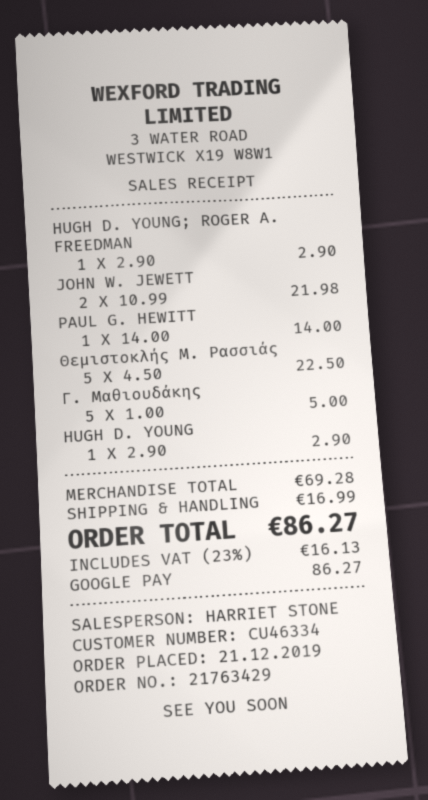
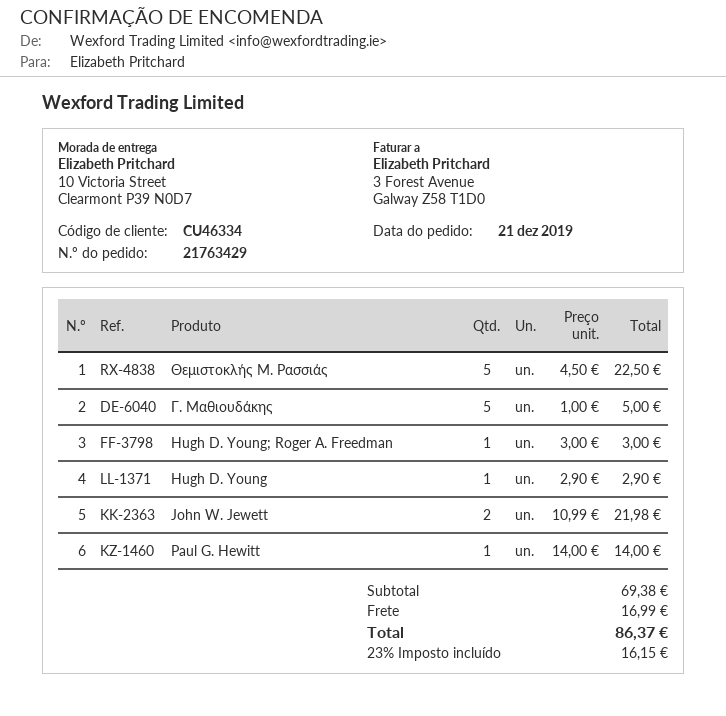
HUGH D. YOUNG; ROGER A. FREEDMAN: 1 x 2.90 = 2.90 -> 1 x 3.00 = 3.00
subtotal: 69.28 -> 69.38
tax: 23% = 16.13 -> 23% = 16.15
total: 86.27 -> 86.37

